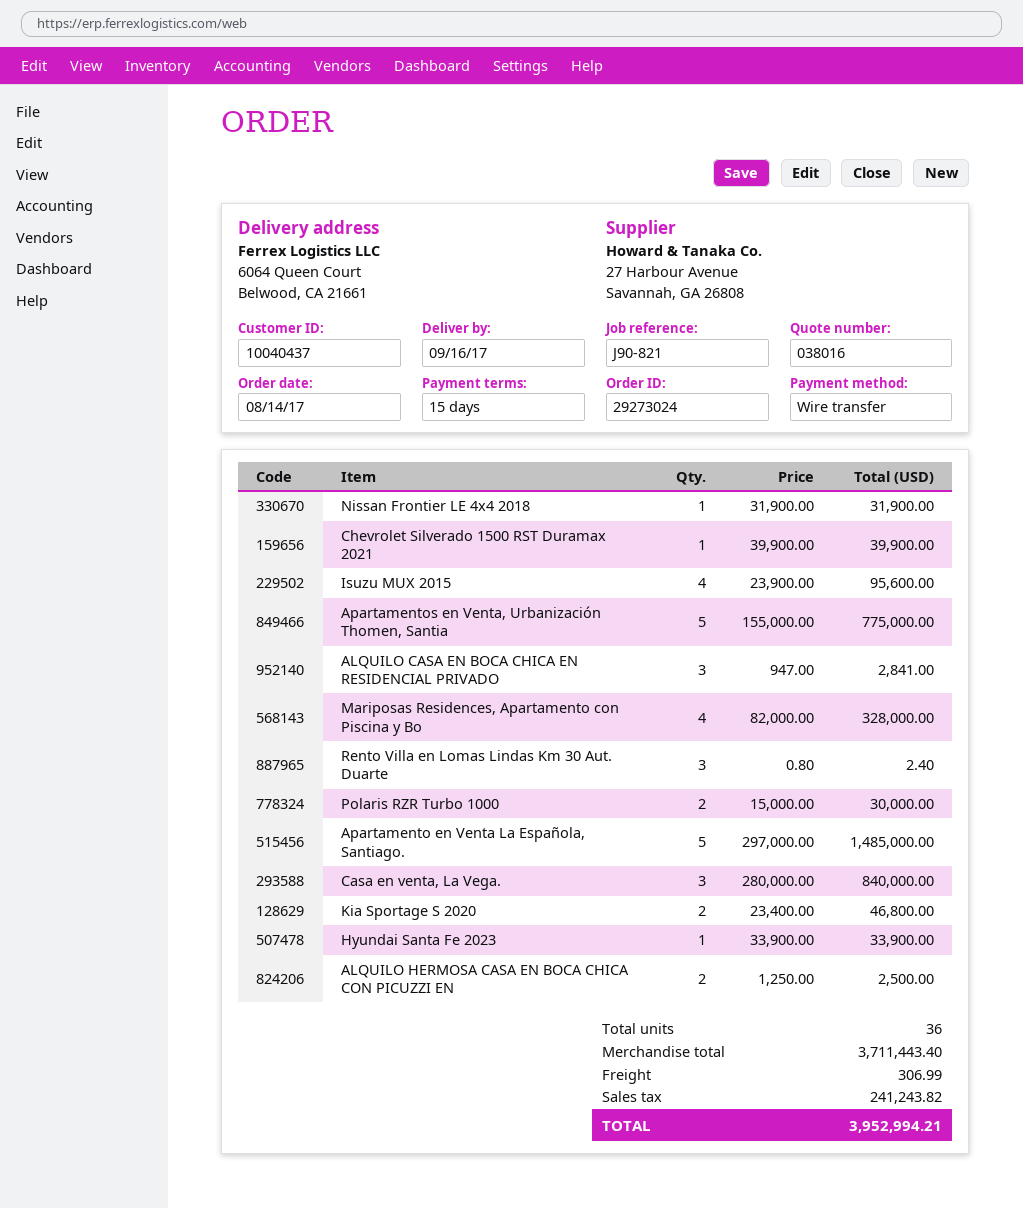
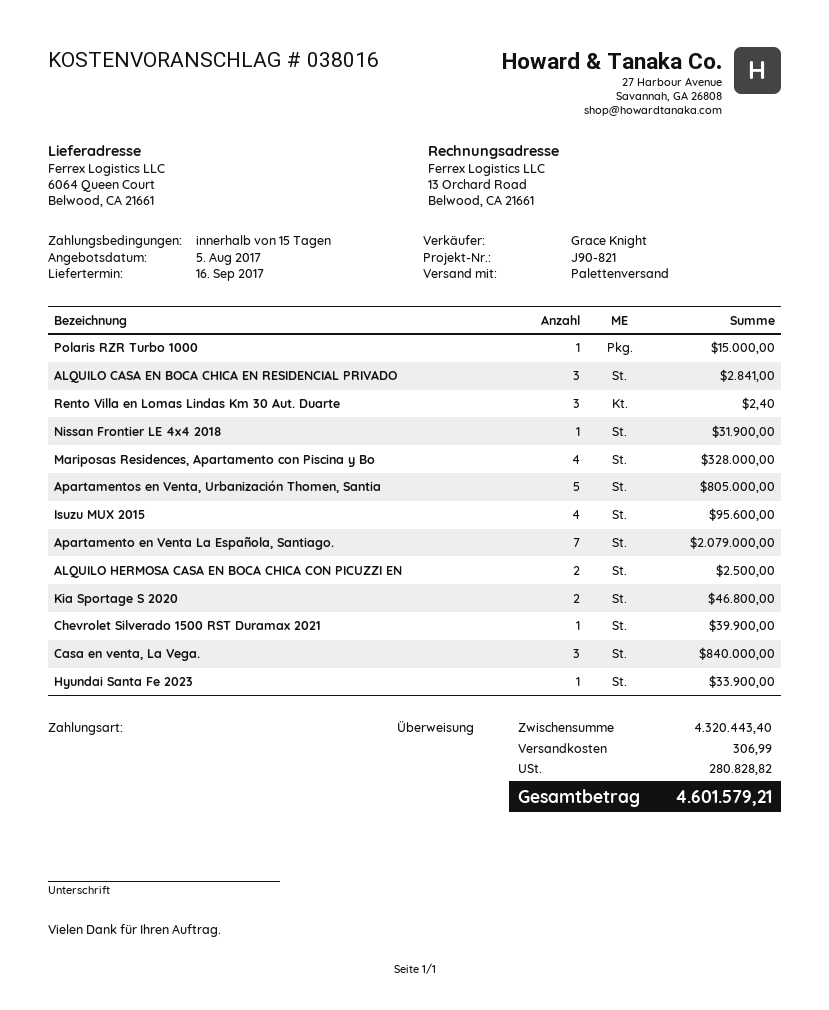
Apartamentos en Venta, Urbanización Thomen, Santia: 5 for 775000.00 -> 5 for 805000.00
Polaris RZR Turbo 1000: 2 for 30000.00 -> 1 for 15000.00
Apartamento en Venta La Española, Santiago.: 5 for 1485000.00 -> 7 for 2079000.00
subtotal: 3711443.40 -> 4320443.40
tax: 241243.82 -> 280828.82
total: 3952994.21 -> 4601579.21

